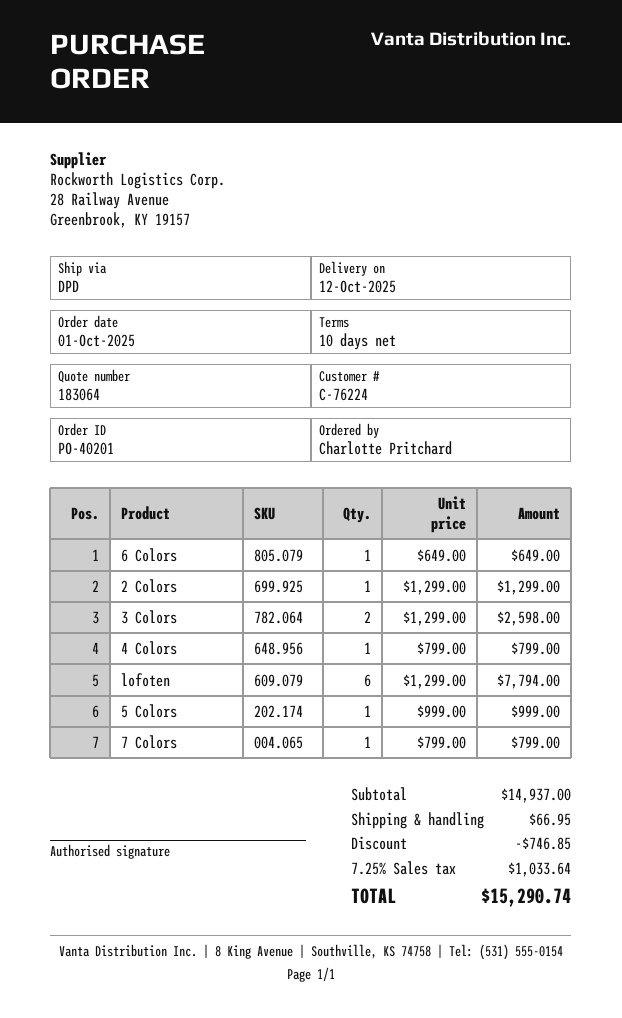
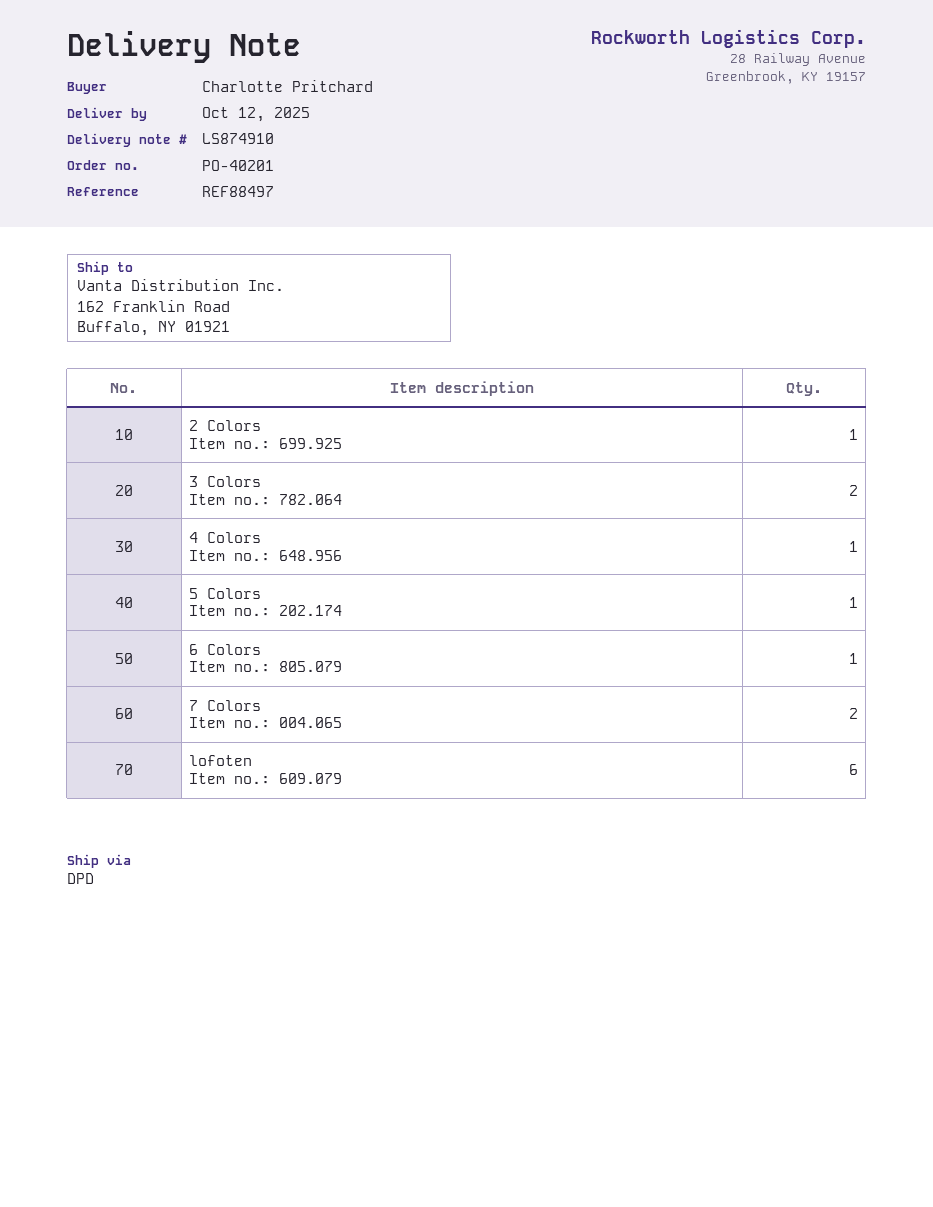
7 Colors: 1 -> 2

